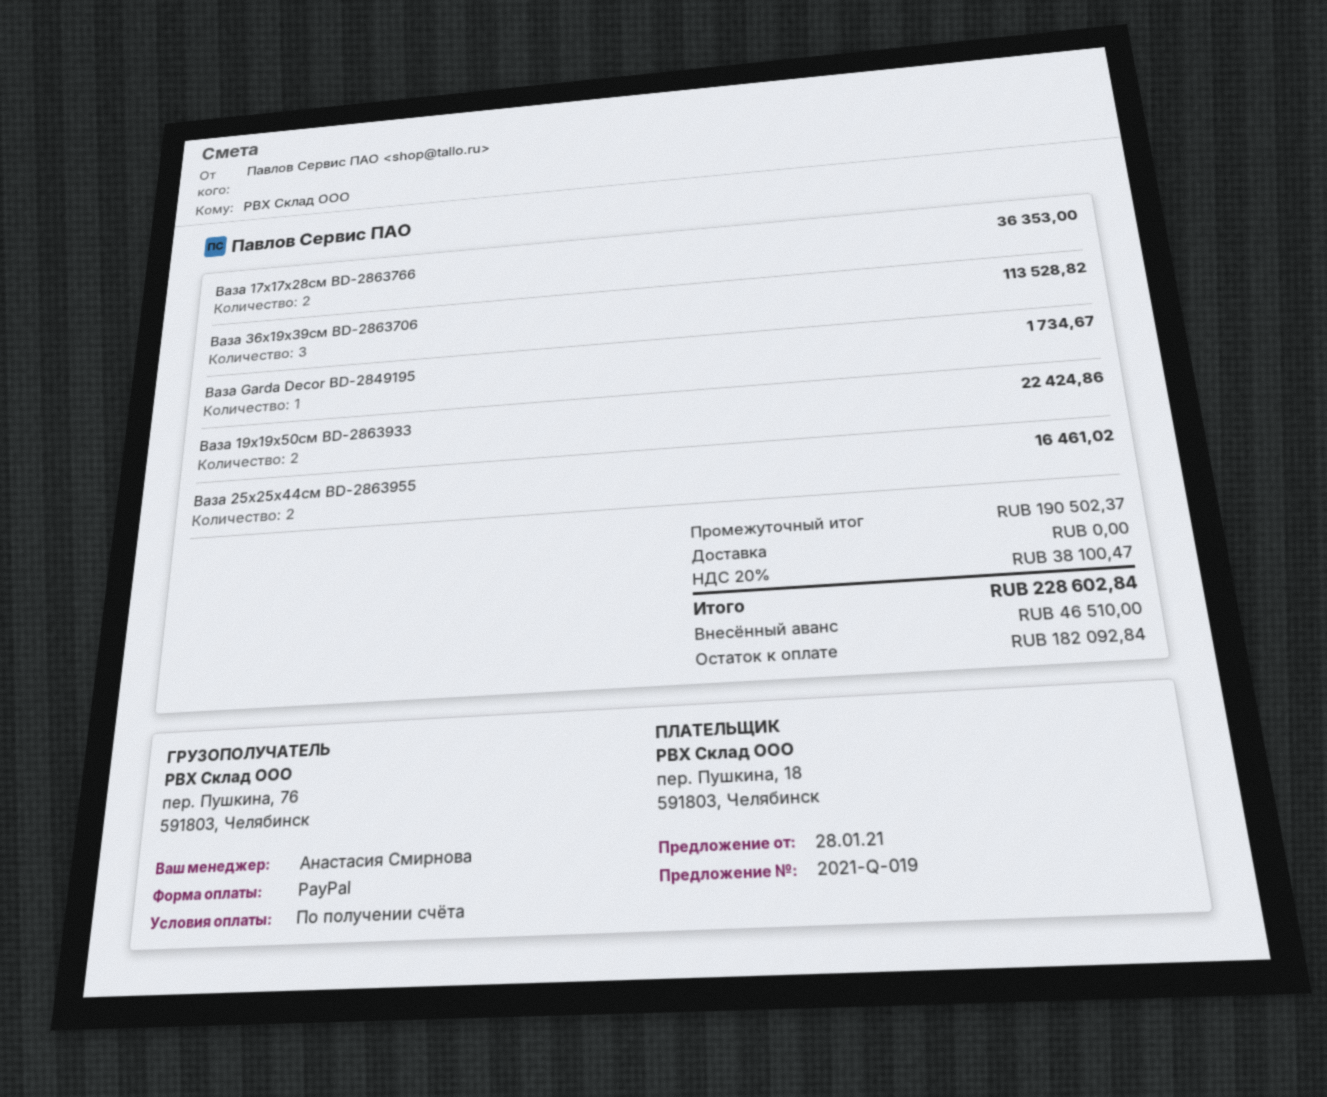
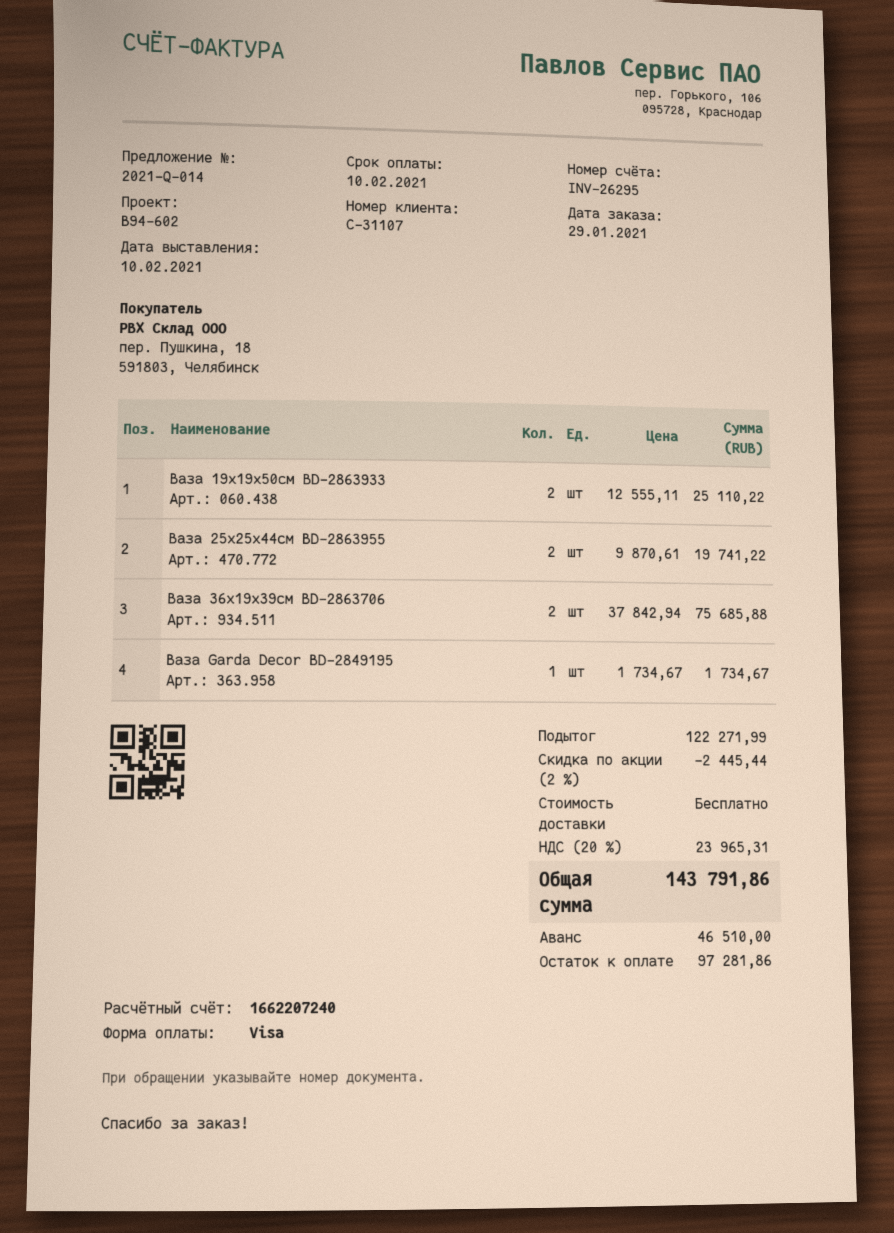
quote number: 2021-Q-019 -> 2021-Q-014
payment method: PayPal -> Visa
Ваза 17х17х28см BD-2863766: 2 for 36353.00 -> none
Ваза 36х19х39см BD-2863706: 3 for 113528.82 -> 2 for 75685.88
Ваза 19х19х50см BD-2863933: 2 for 22424.86 -> 2 for 25110.22
Ваза 25х25х44см BD-2863955: 2 for 16461.02 -> 2 for 19741.22
subtotal: 190502.37 -> 122271.99
discount: none -> 2% = 2445.44
tax: 20% = 38100.47 -> 20% = 23965.31
total: 228602.84 -> 143791.86
balance: 182092.84 -> 97281.86

